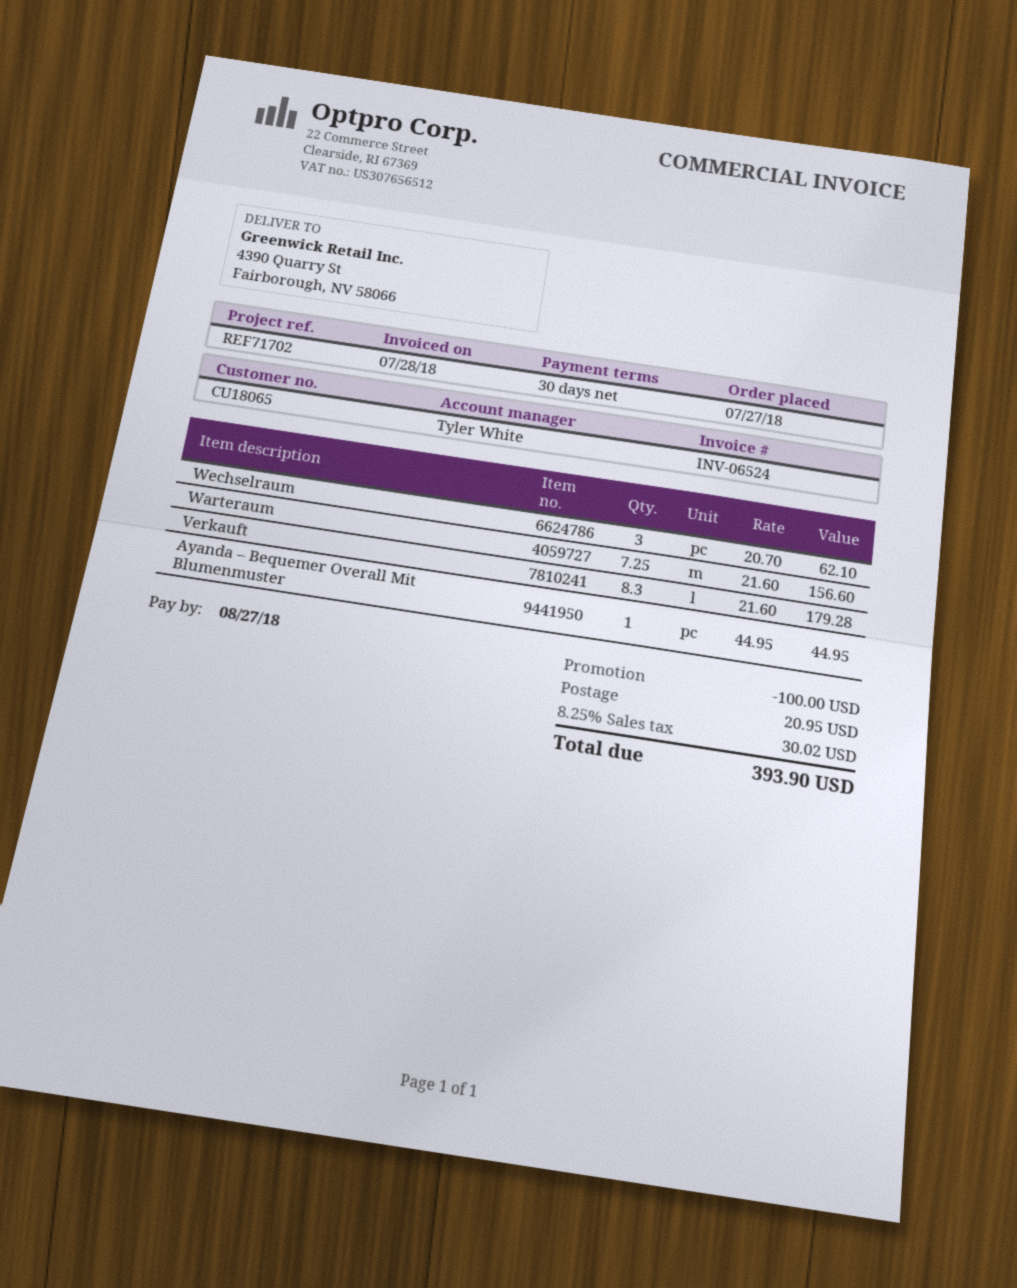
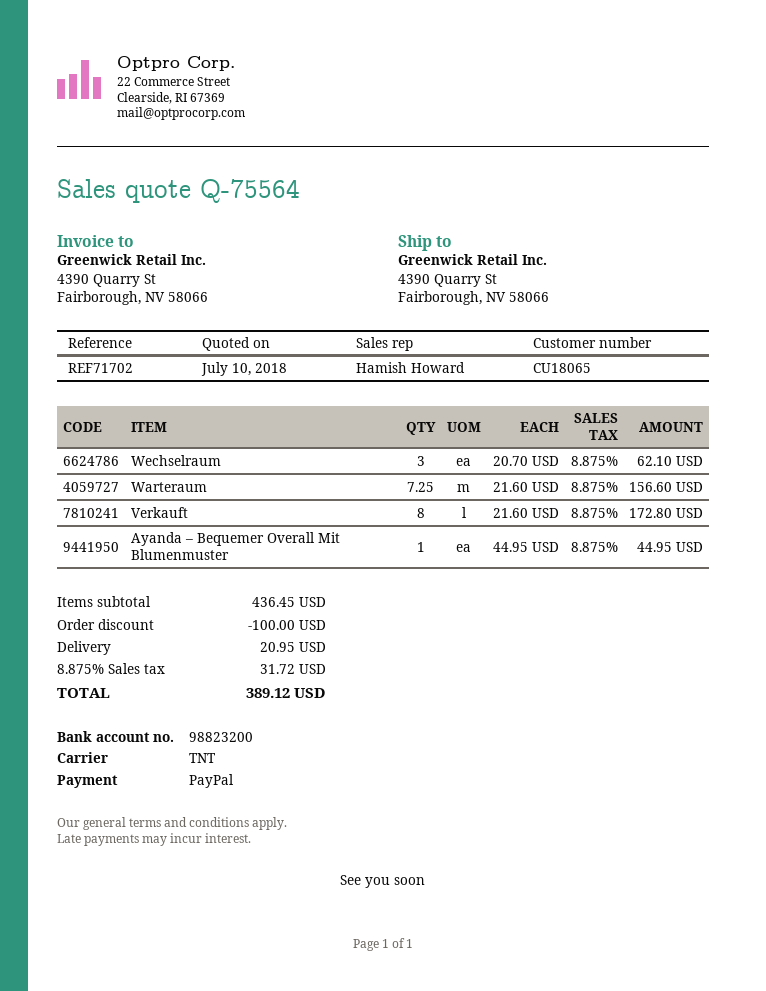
sales rep: Tyler White -> Hamish Howard
Verkauft: 8.3 x 21.60 = 179.28 -> 8 x 21.60 = 172.80
tax: 8.25% = 30.02 -> 8.875% = 31.72
total: 393.90 -> 389.12

